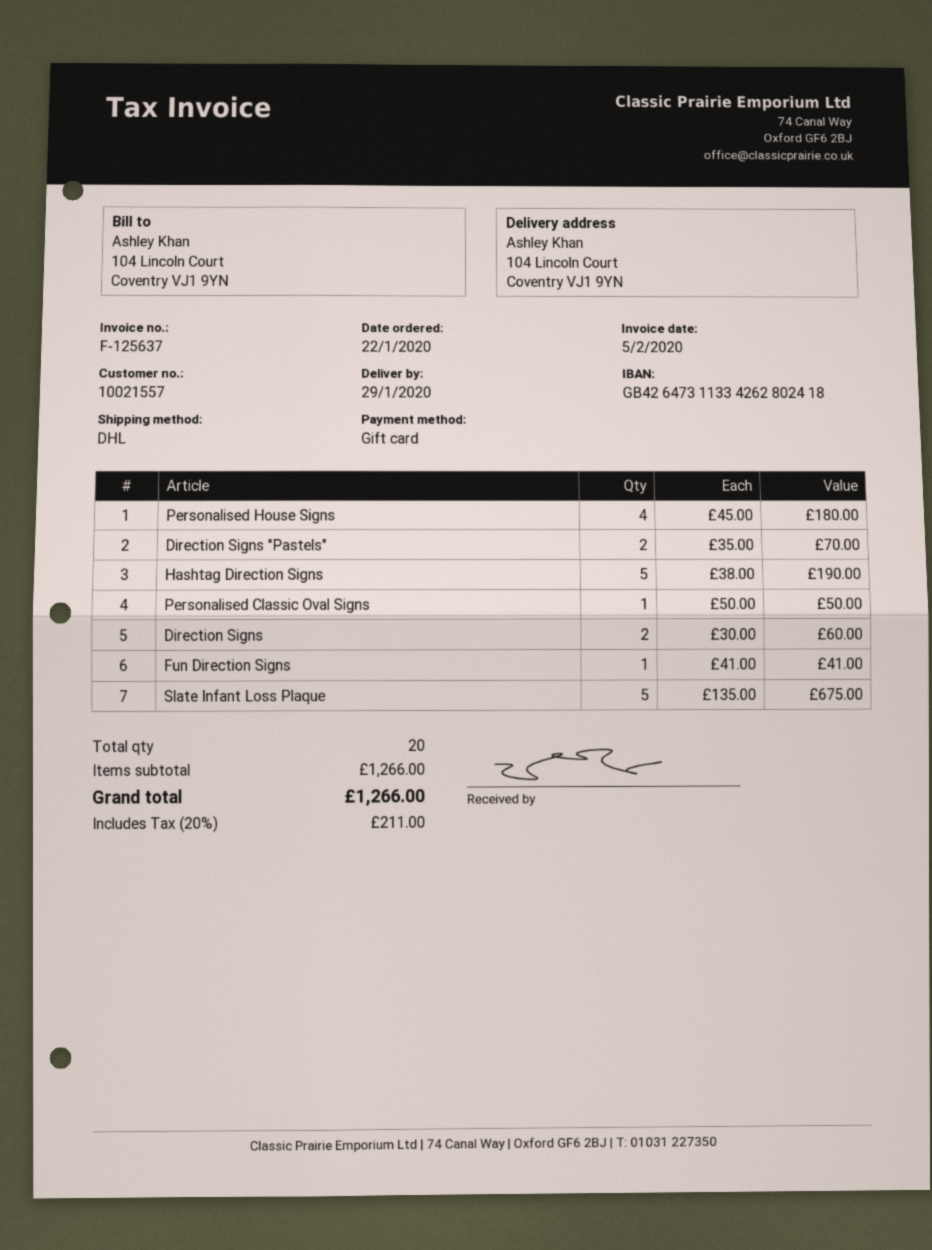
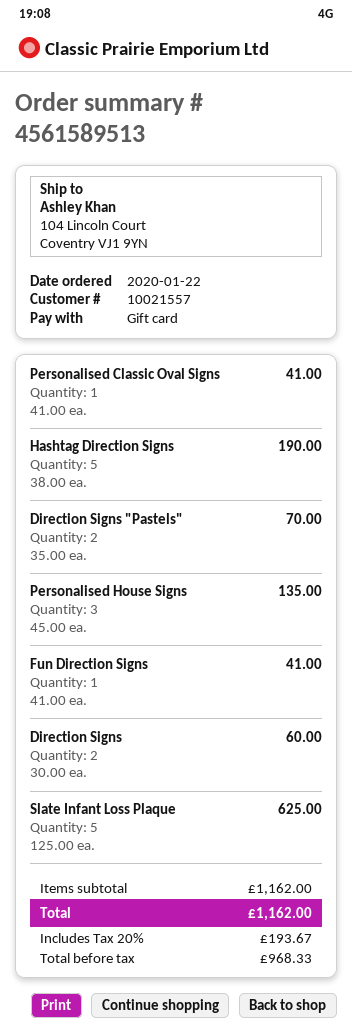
Personalised House Signs: 4 x 45.00 = 180.00 -> 3 x 45.00 = 135.00
Personalised Classic Oval Signs: 1 x 50.00 = 50.00 -> 1 x 41.00 = 41.00
Slate Infant Loss Plaque: 5 x 135.00 = 675.00 -> 5 x 125.00 = 625.00
subtotal: 1266.00 -> 1162.00
tax: 20% = 211.00 -> 20% = 193.67
total: 1266.00 -> 1162.00

